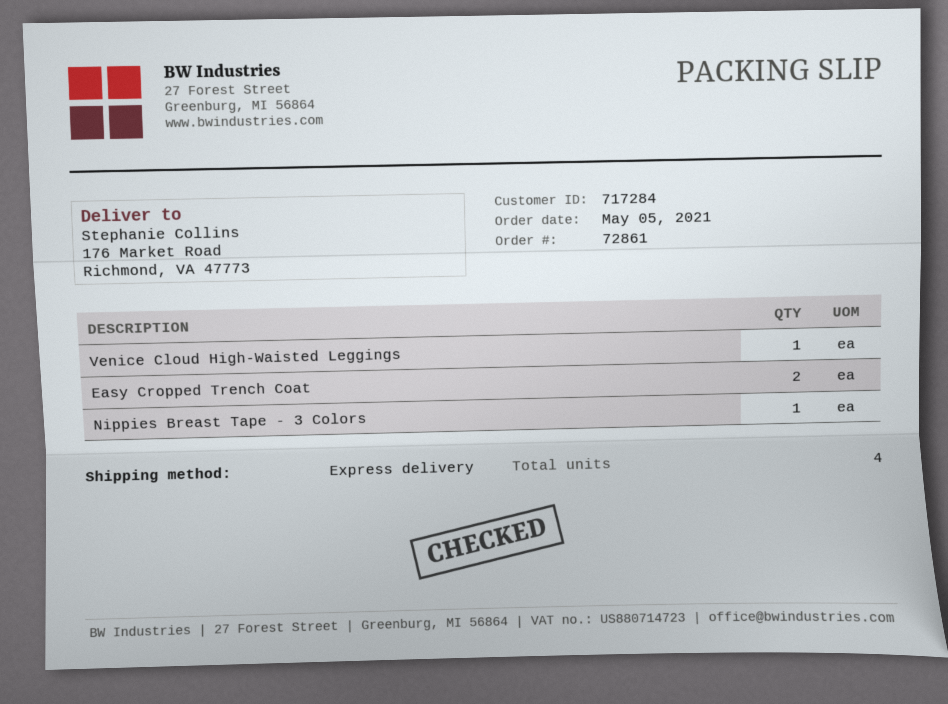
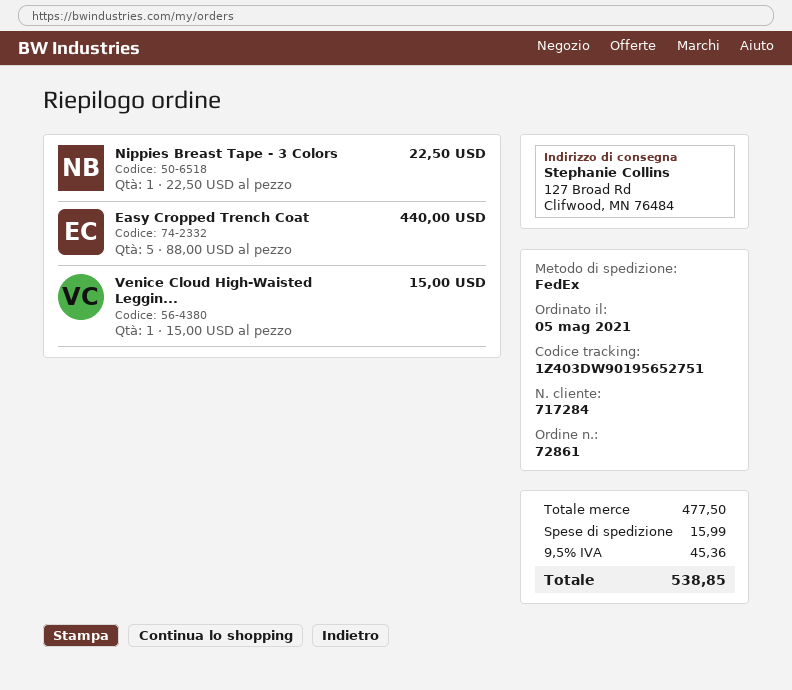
shipping method: express -> FedEx
ship to: 176 Market Road, Richmond, VA 47773 -> 127 Broad Rd, Clifwood, MN 76484
Easy Cropped Trench Coat: 2 -> 5

